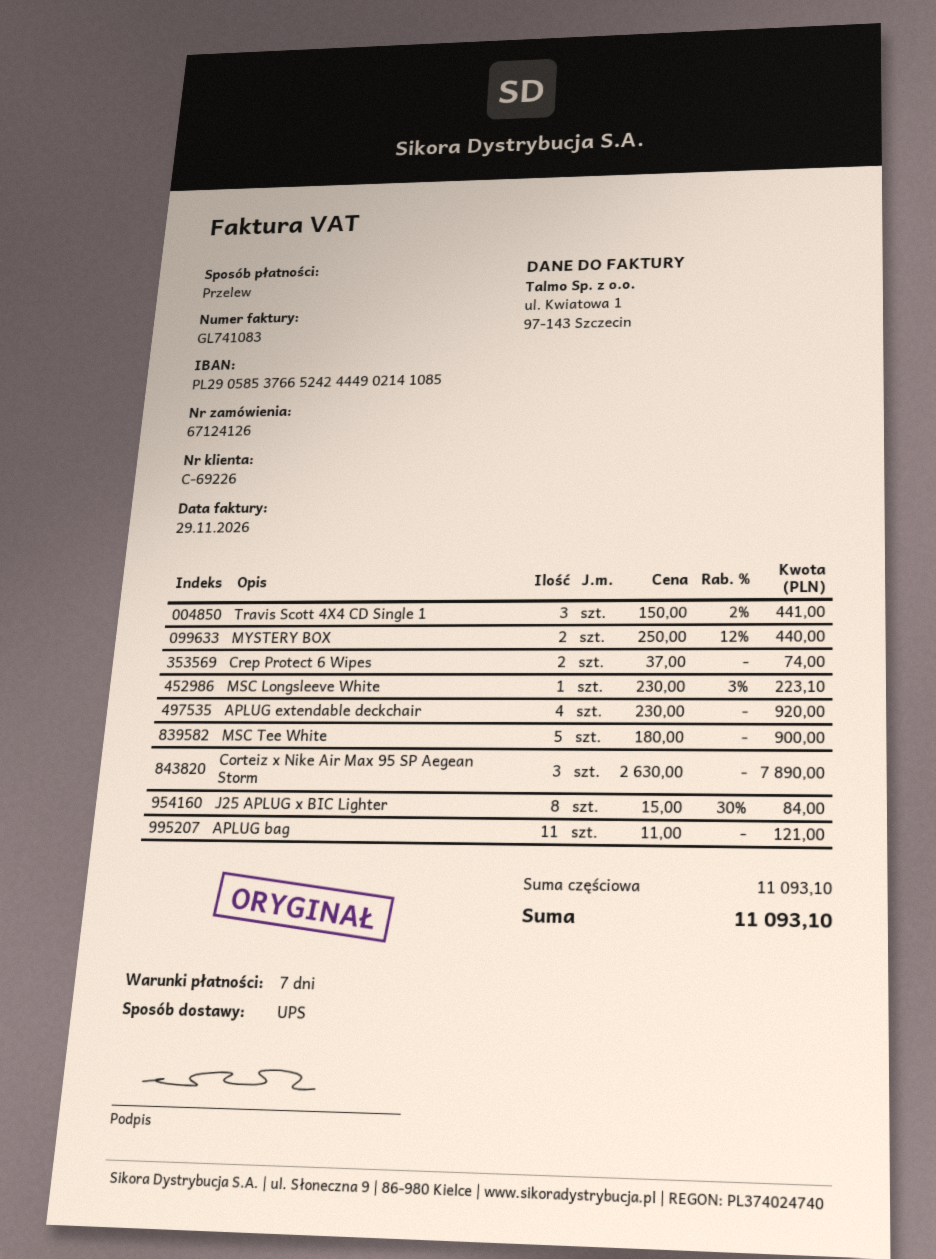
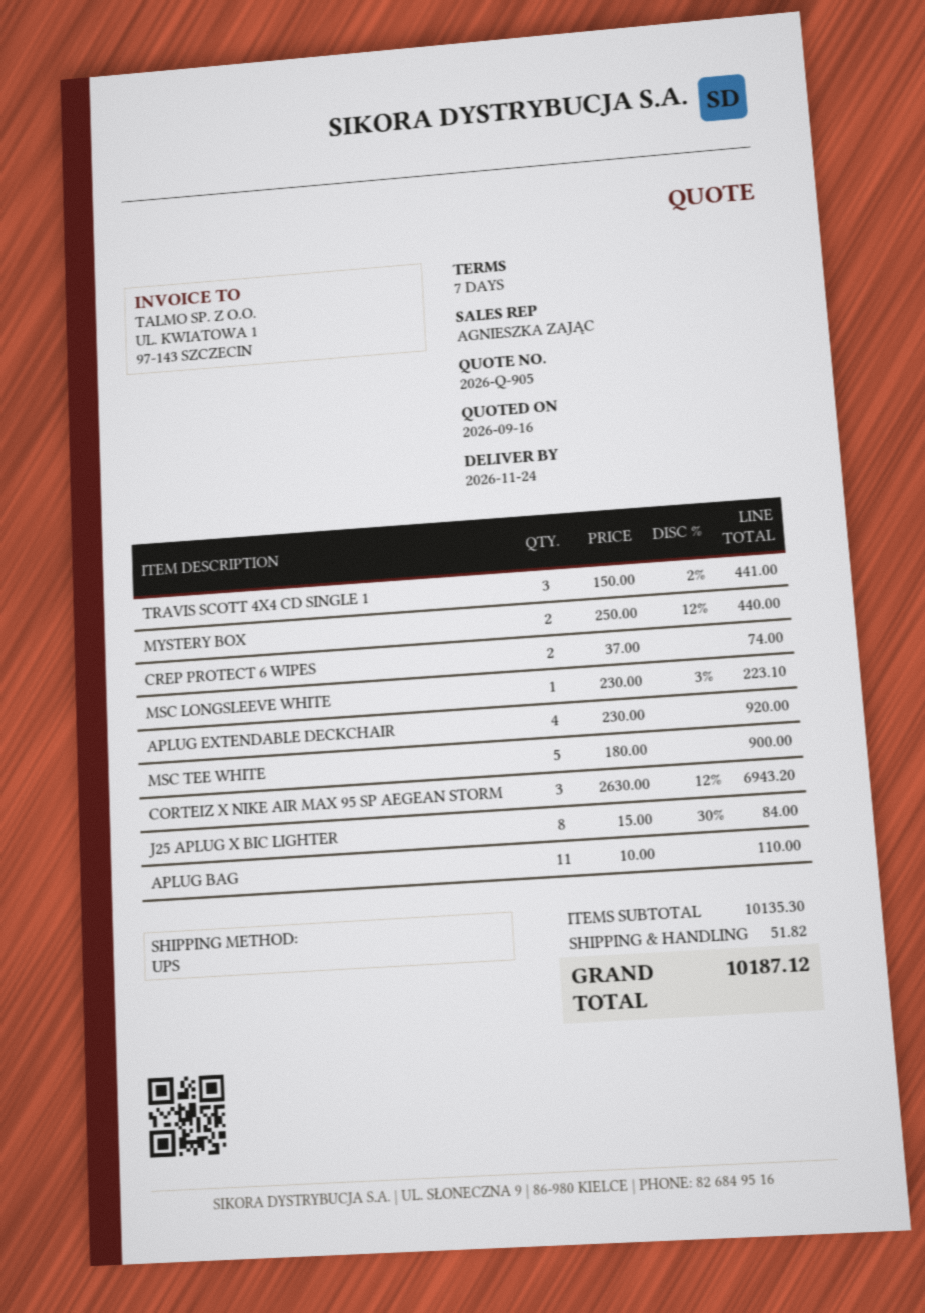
Corteiz x Nike Air Max 95 SP Aegean Storm: 3 x 2630.00 = 7890.00 -> 3 x 2630.00 - 12% = 6943.20
APLUG bag: 11 x 11.00 = 121.00 -> 11 x 10.00 = 110.00
subtotal: 11093.10 -> 10135.30
shipping: none -> 51.82
total: 11093.10 -> 10187.12

